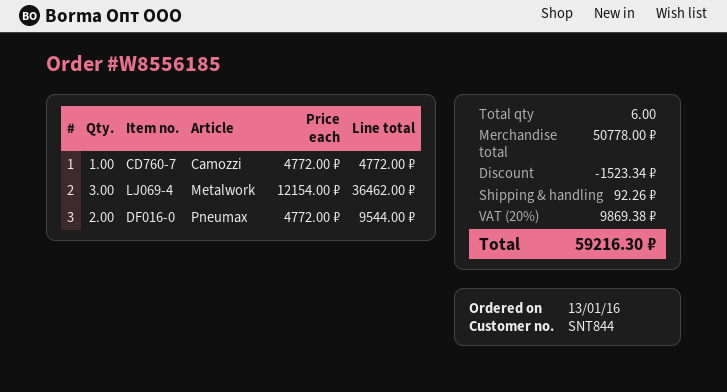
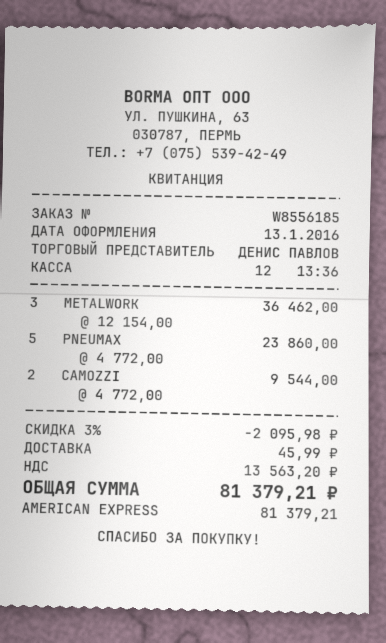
Camozzi: 1 x 4772.00 = 4772.00 -> 2 x 4772.00 = 9544.00
Pneumax: 2 x 4772.00 = 9544.00 -> 5 x 4772.00 = 23860.00
discount: 1523.34 -> 2095.98
shipping: 92.26 -> 45.99
tax: 9869.38 -> 13563.20
total: 59216.30 -> 81379.21

